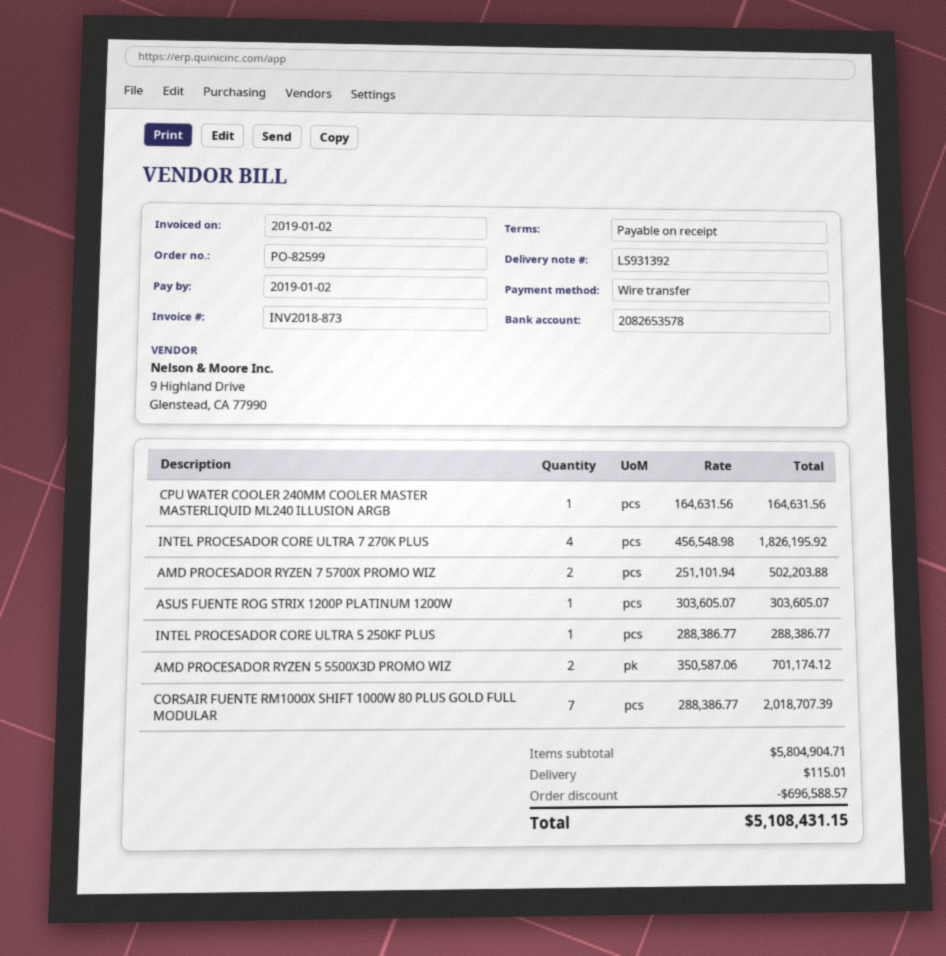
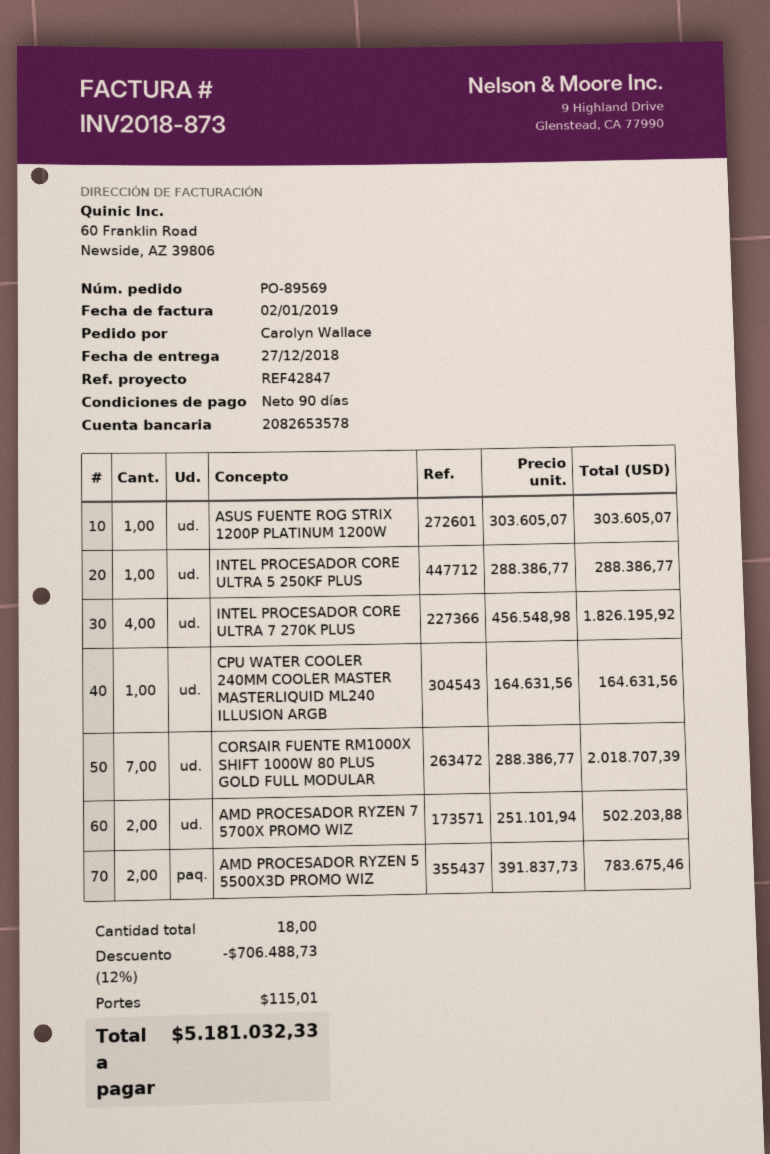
order number: PO-82599 -> PO-89569
payment terms: on receipt -> 90 days
AMD PROCESADOR RYZEN 5 5500X3D PROMO WIZ: 2 x 350587.06 = 701174.12 -> 2 x 391837.73 = 783675.46
discount: 696588.57 -> 706488.73
total: 5108431.15 -> 5181032.33

